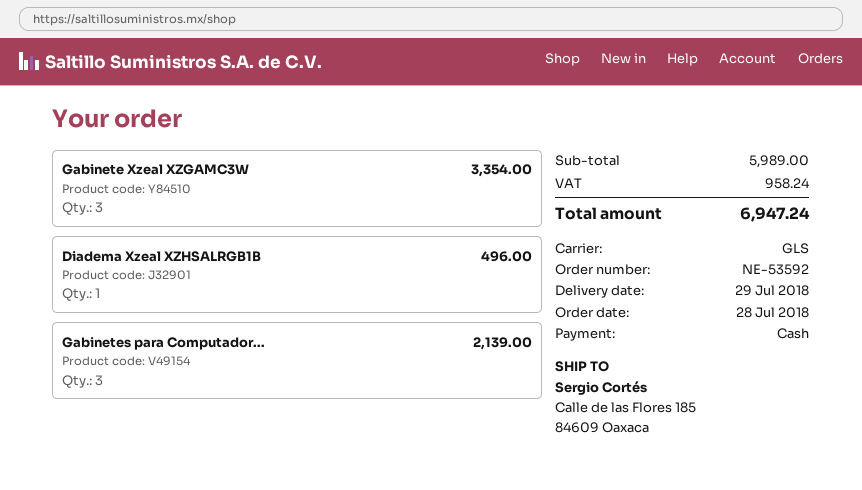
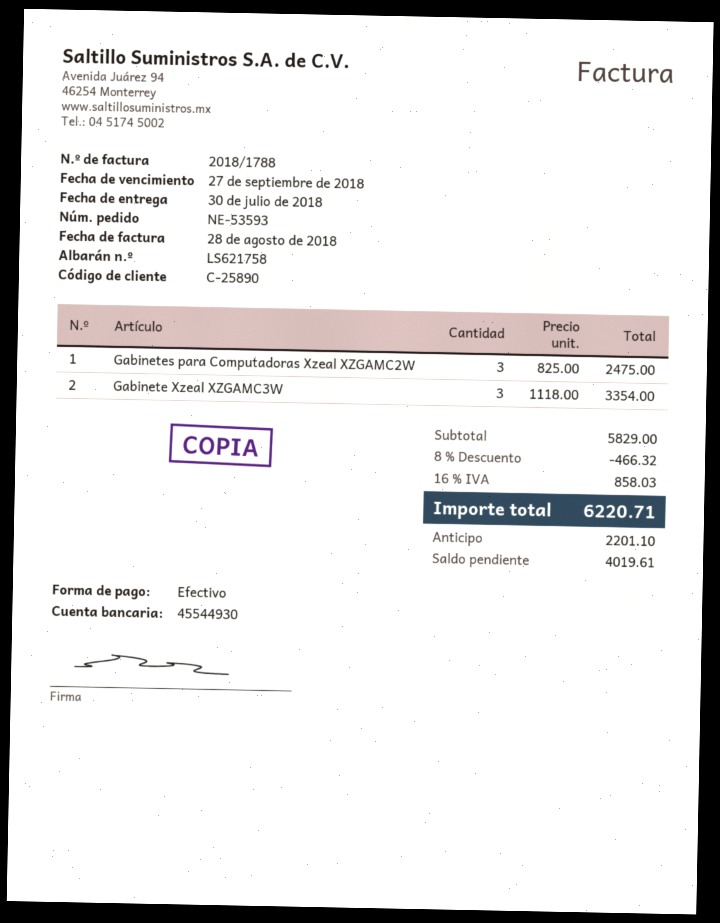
order number: NE-53592 -> NE-53593
delivery date: 2018-07-29 -> 2018-07-30
Diadema Xzeal XZHSALRGB1B: 1 for 496.00 -> none
Gabinetes para Computador...: 3 for 2139.00 -> 3 for 2475.00
subtotal: 5989.00 -> 5829.00
discount: none -> 8% = 466.32
tax: 958.24 -> 858.03
total: 6947.24 -> 6220.71

